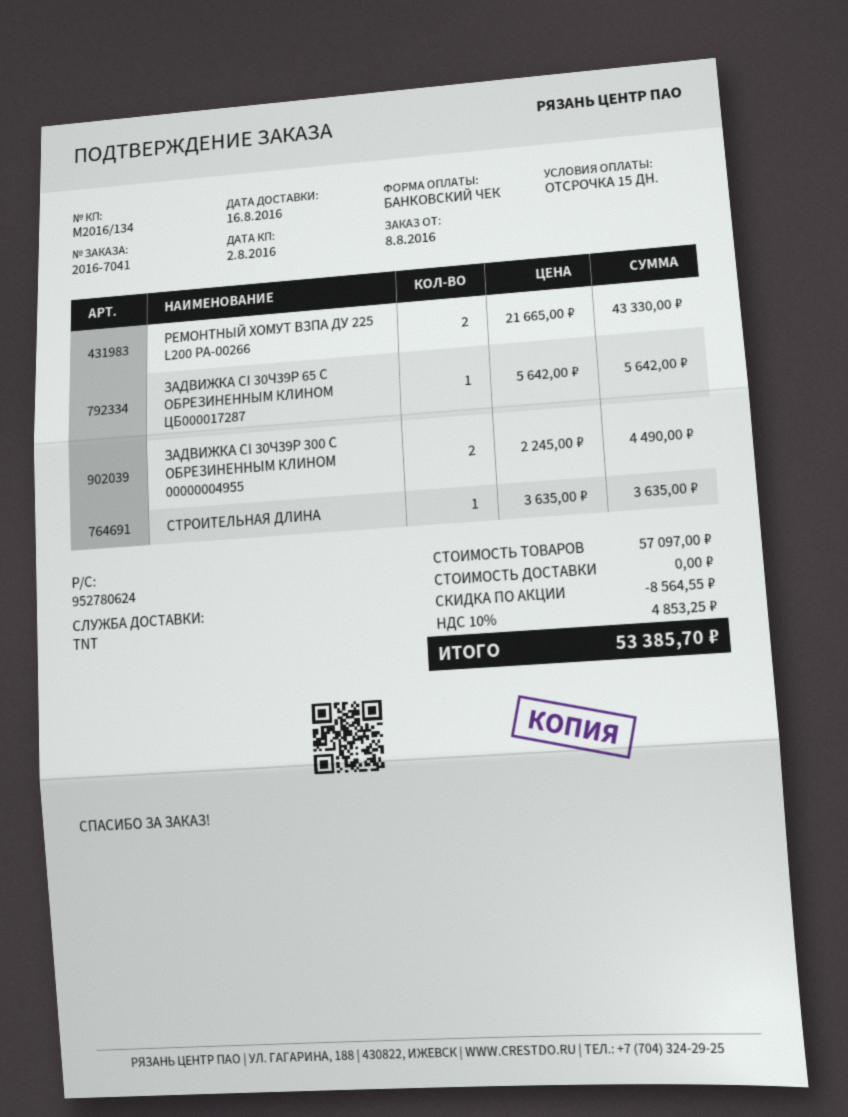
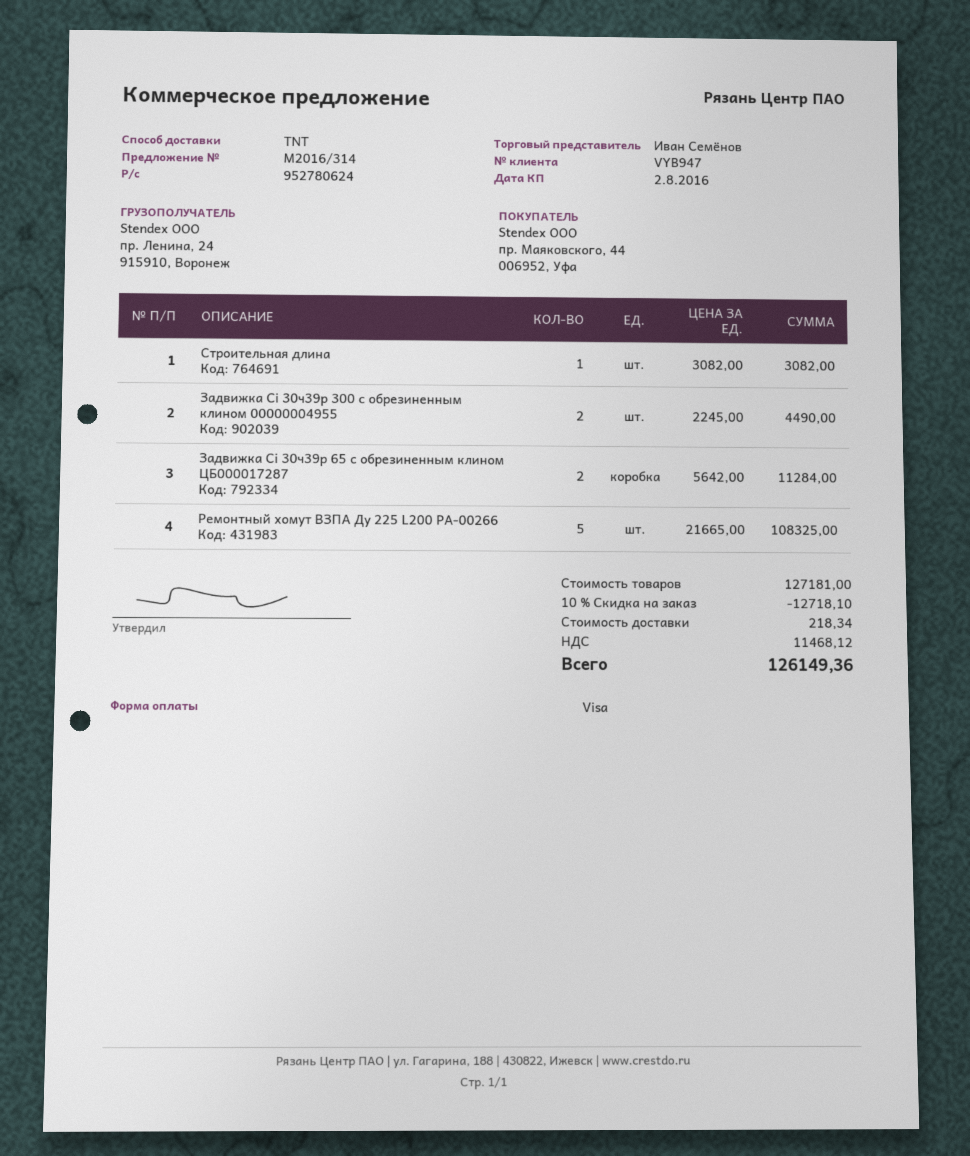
quote number: M2016/134 -> M2016/314
payment method: cheque -> Visa
РЕМОНТНЫЙ ХОМУТ ВЗПА ДУ 225 L200 РА-00266: 2 x 21665.00 = 43330.00 -> 5 x 21665.00 = 108325.00
ЗАДВИЖКА CI 30Ч39Р 65 С ОБРЕЗИНЕННЫМ КЛИНОМ ЦБ000017287: 1 x 5642.00 = 5642.00 -> 2 x 5642.00 = 11284.00
СТРОИТЕЛЬНАЯ ДЛИНА: 1 x 3635.00 = 3635.00 -> 1 x 3082.00 = 3082.00
subtotal: 57097.00 -> 127181.00
discount: 8564.55 -> 12718.10
shipping: 0.00 -> 218.34
tax: 4853.25 -> 11468.12
total: 53385.70 -> 126149.36

